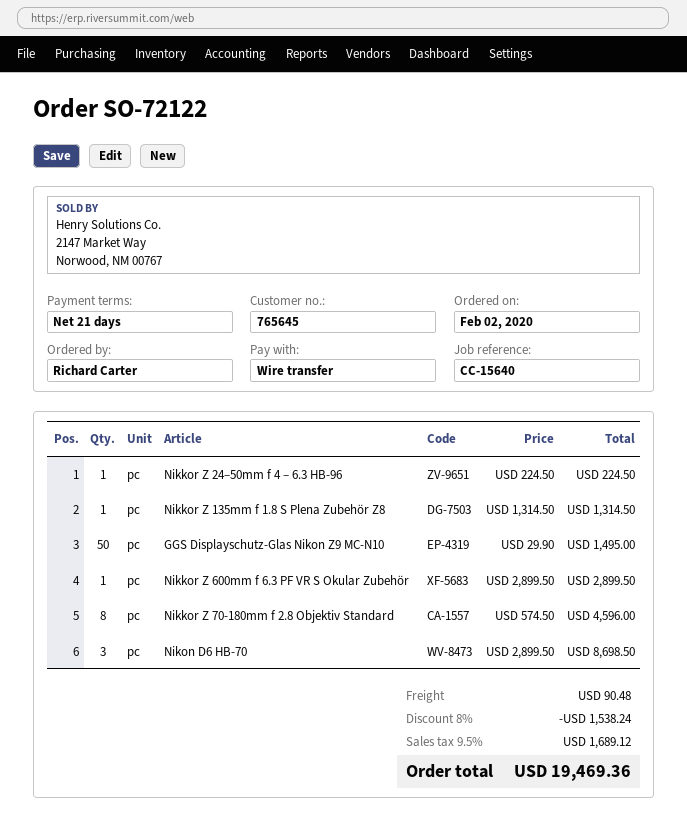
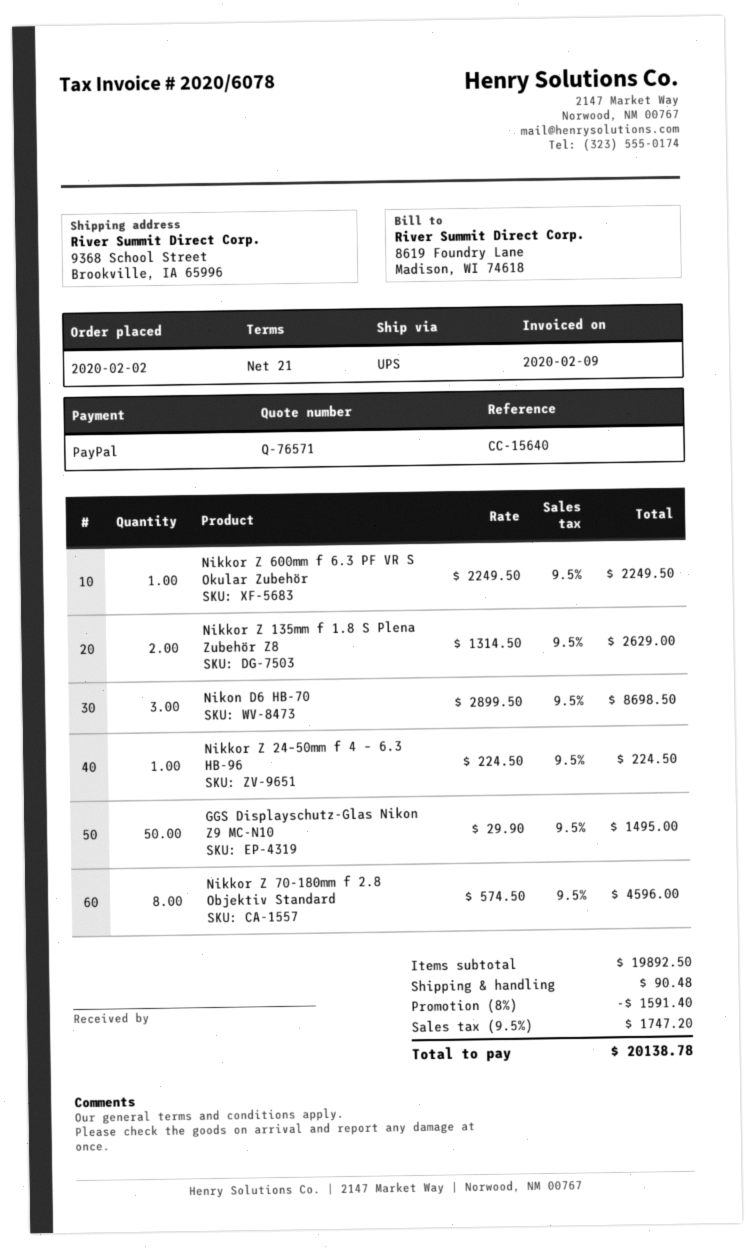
payment method: bank transfer -> PayPal
Nikkor Z 135mm f 1.8 S Plena Zubehör Z8: 1 x 1314.50 = 1314.50 -> 2 x 1314.50 = 2629.00
Nikkor Z 600mm f 6.3 PF VR S Okular Zubehör: 1 x 2899.50 = 2899.50 -> 1 x 2249.50 = 2249.50
discount: 8% = 1538.24 -> 8% = 1591.40
tax: 9.5% = 1689.12 -> 9.5% = 1747.20
total: 19469.36 -> 20138.78

